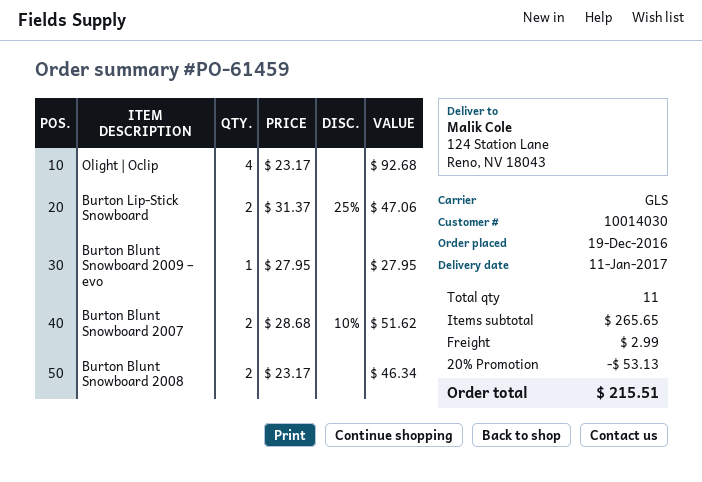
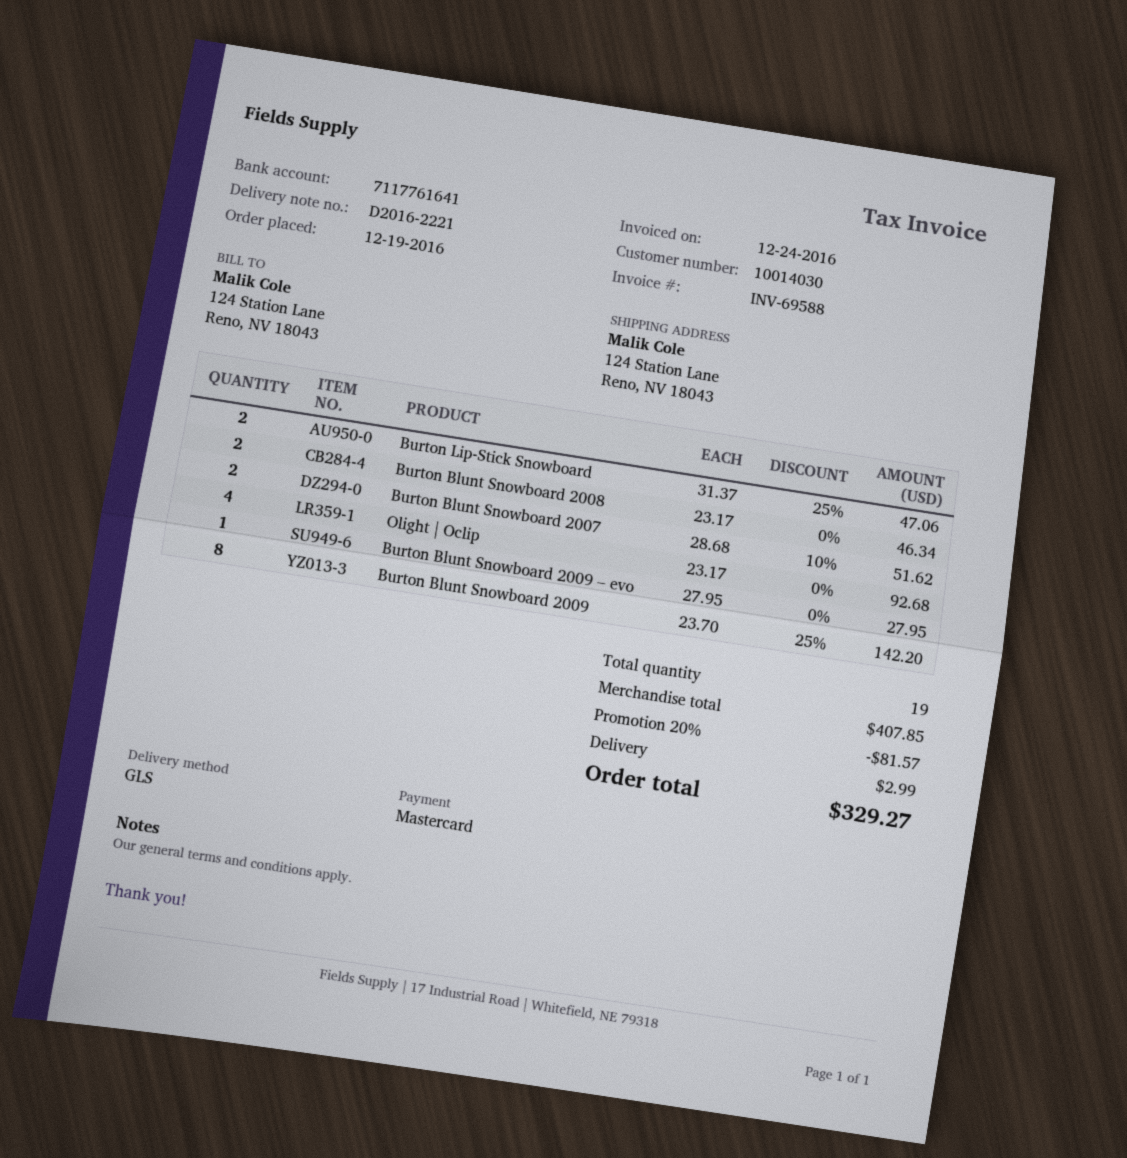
Burton Blunt Snowboard 2009: none -> 8 x 23.70 - 25% = 142.20
total quantity: 11 -> 19
subtotal: 265.65 -> 407.85
discount: 20% = 53.13 -> 20% = 81.57
total: 215.51 -> 329.27

